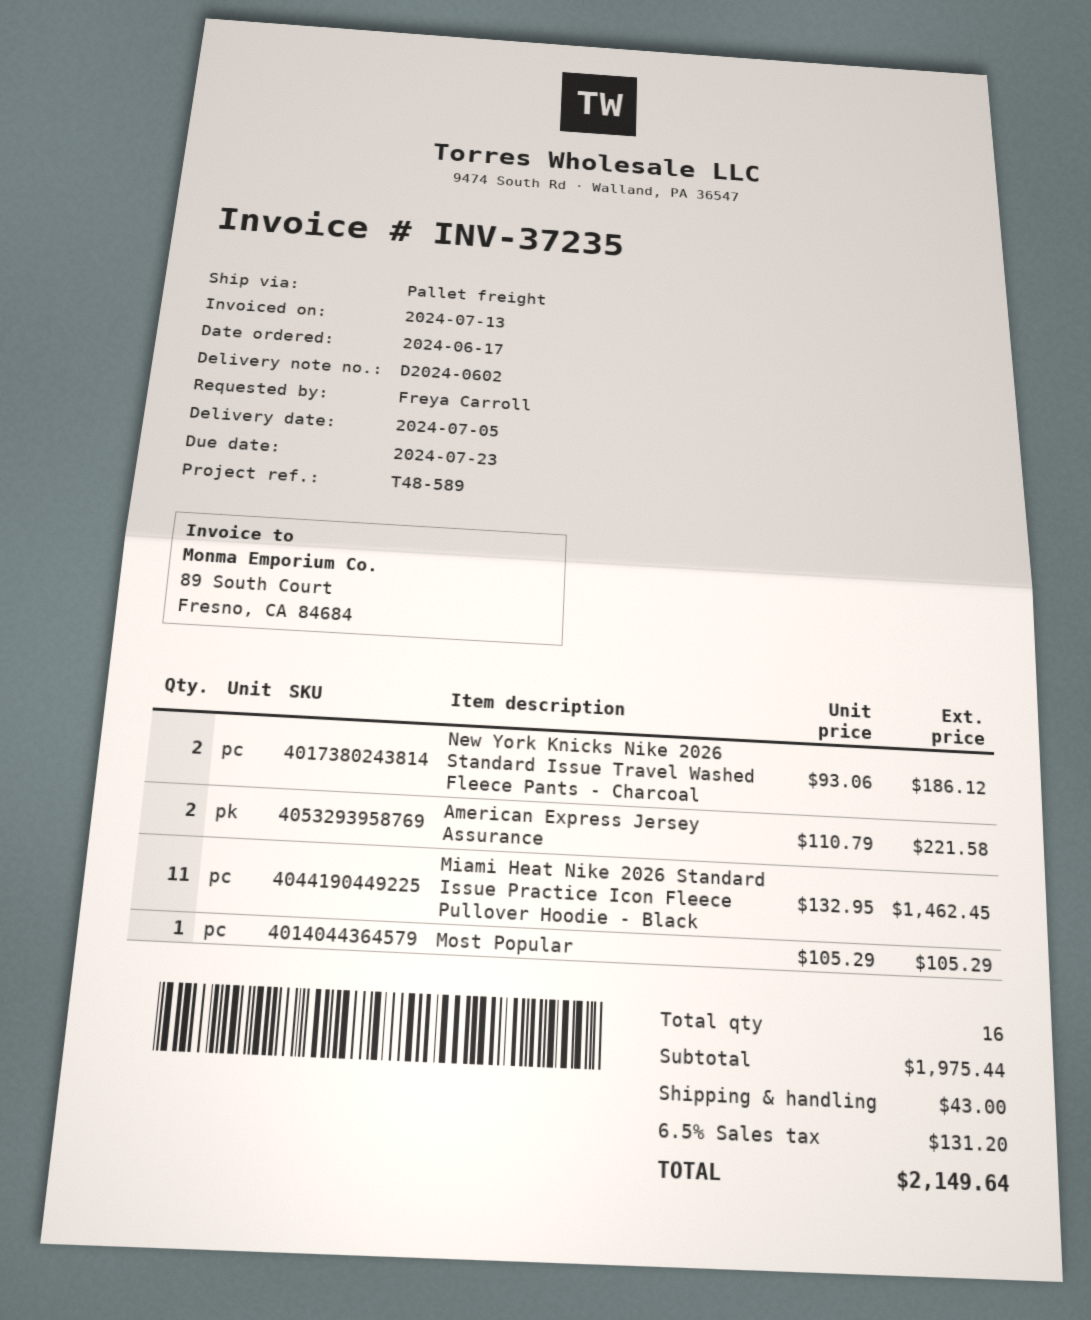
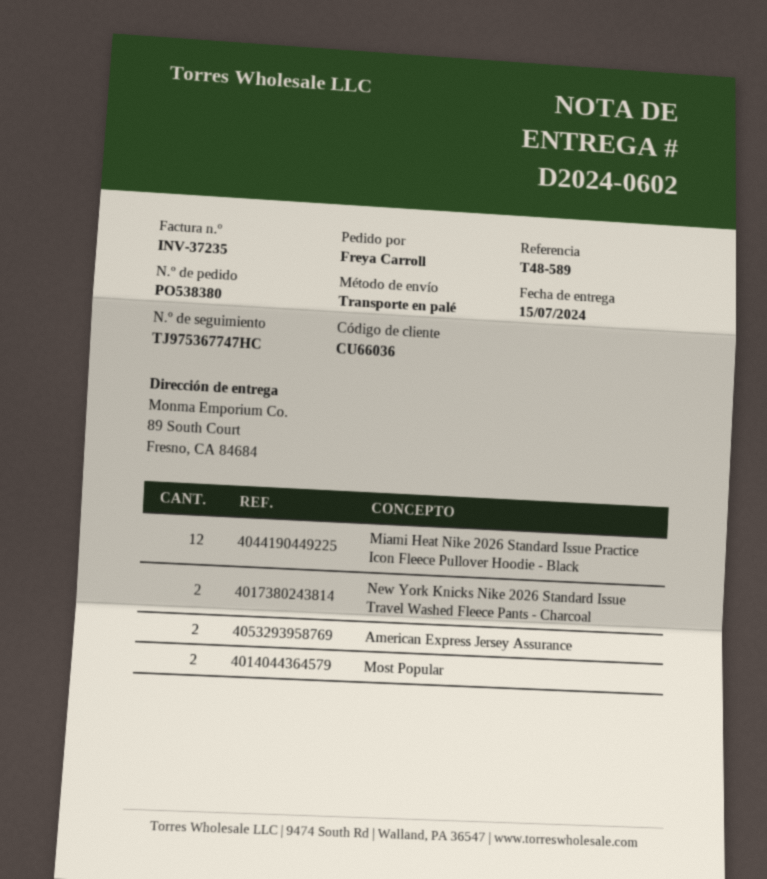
delivery date: 2024-07-05 -> 2024-07-15
Miami Heat Nike 2026 Standard Issue Practice Icon Fleece Pullover Hoodie - Black: 11 -> 12
Most Popular: 1 -> 2

